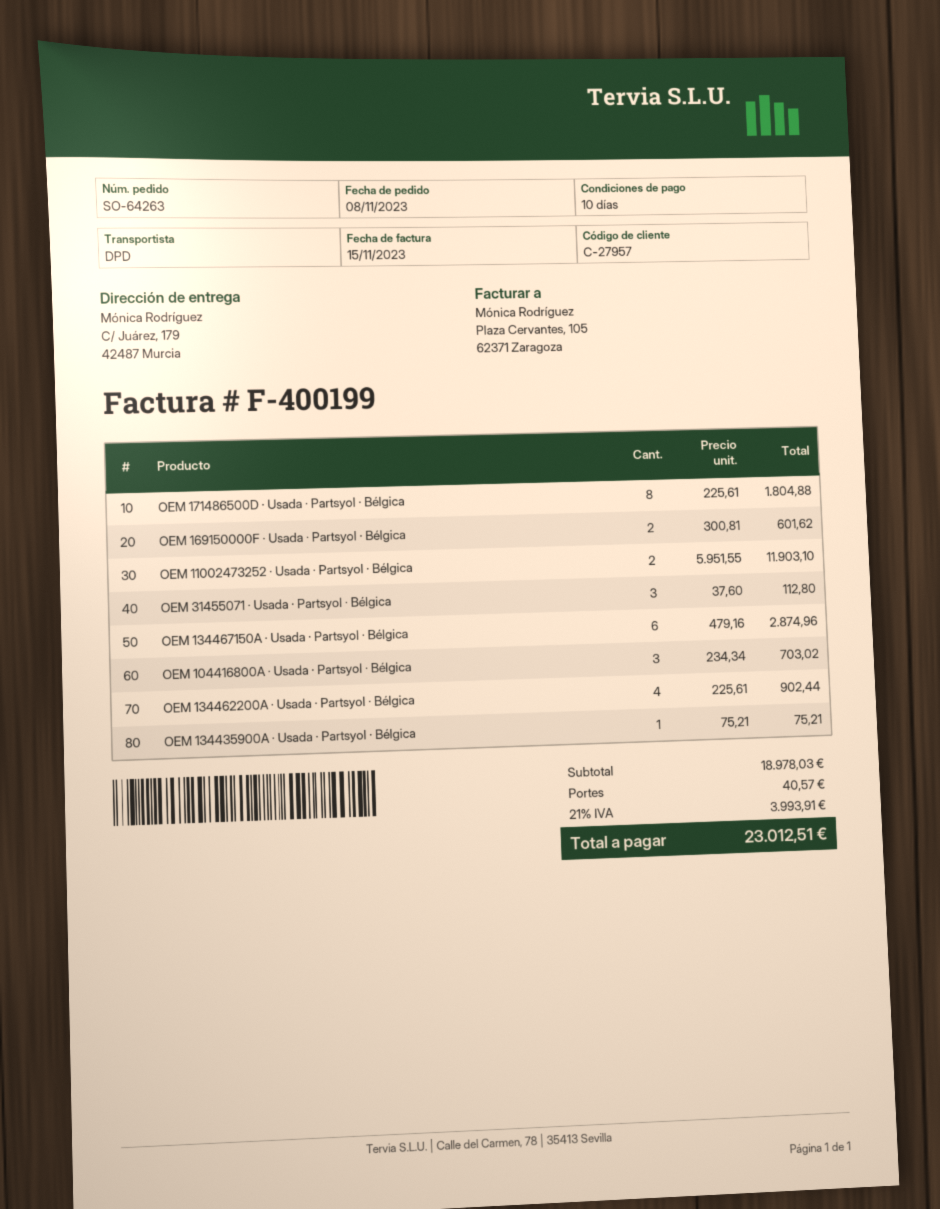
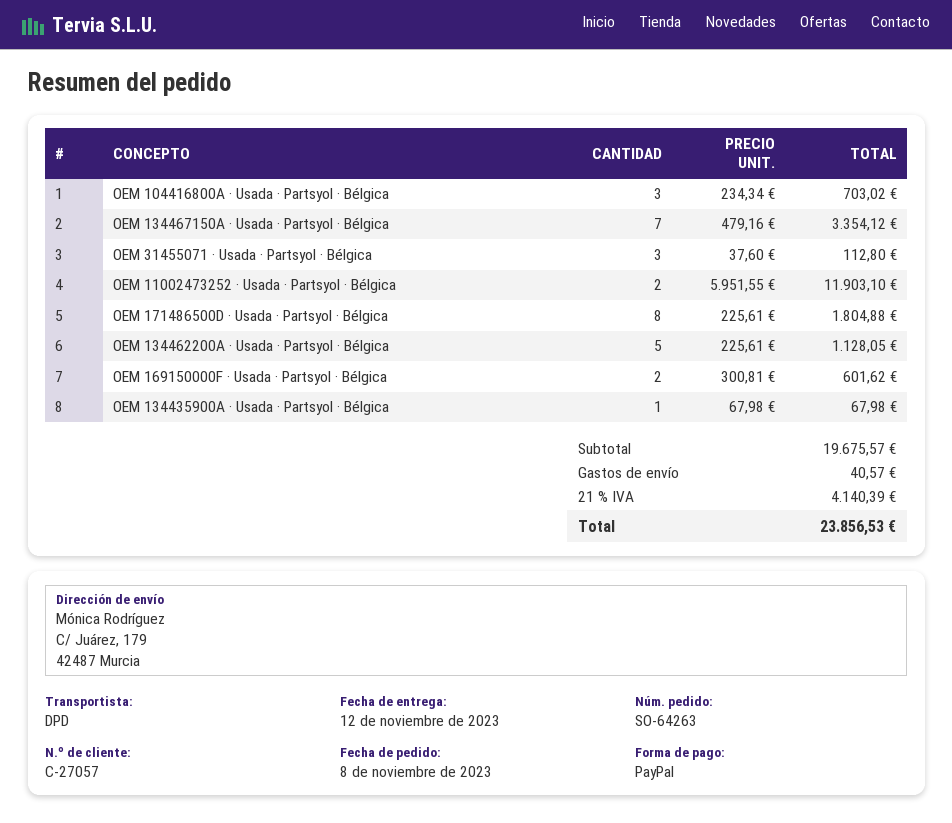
customer number: C-27957 -> C-27057
OEM 134467150A · Usada · Partsyol · Bélgica: 6 x 479.16 = 2874.96 -> 7 x 479.16 = 3354.12
OEM 134462200A · Usada · Partsyol · Bélgica: 4 x 225.61 = 902.44 -> 5 x 225.61 = 1128.05
OEM 134435900A · Usada · Partsyol · Bélgica: 1 x 75.21 = 75.21 -> 1 x 67.98 = 67.98
subtotal: 18978.03 -> 19675.57
tax: 21% = 3993.91 -> 21% = 4140.39
total: 23012.51 -> 23856.53

